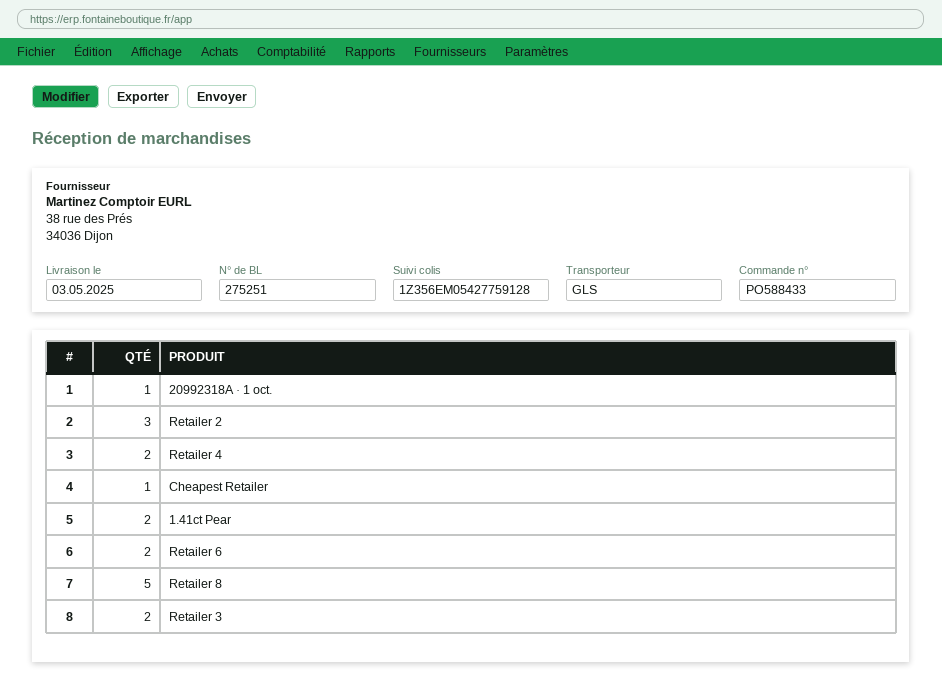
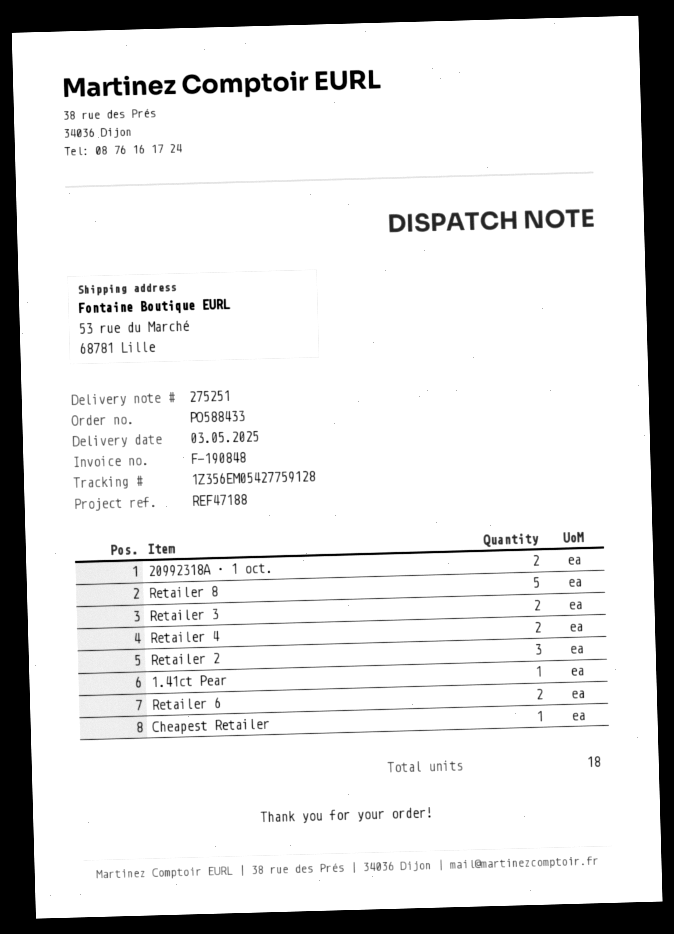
20992318A · 1 oct.: 1 -> 2
1.41ct Pear: 2 -> 1

